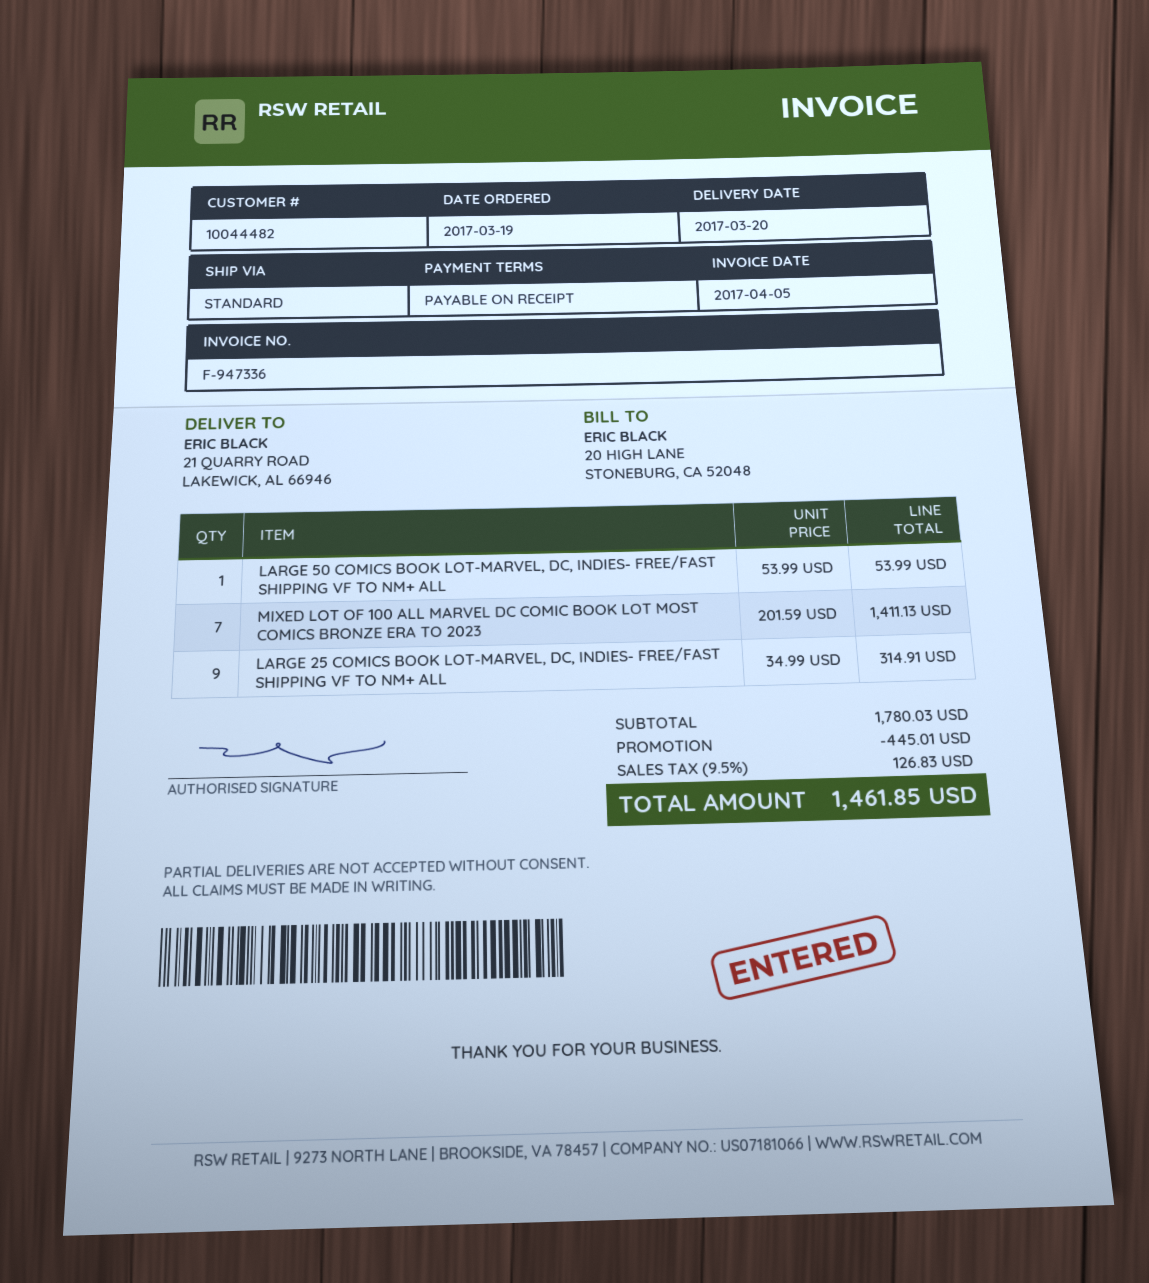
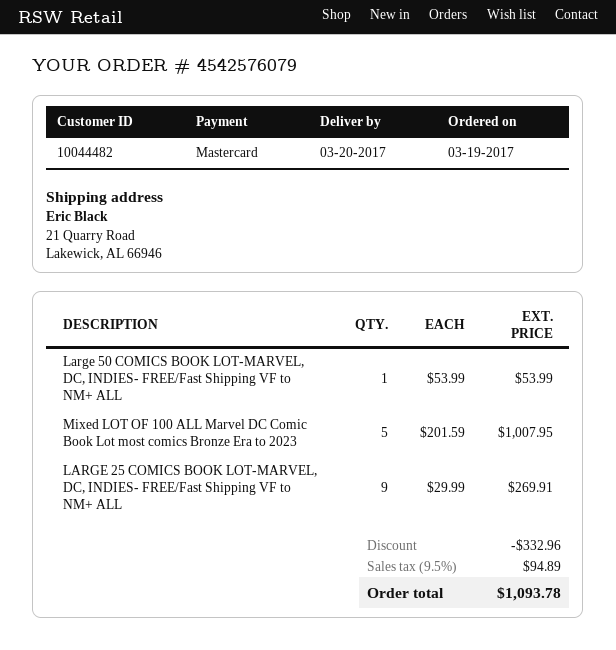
MIXED LOT OF 100 ALL MARVEL DC COMIC BOOK LOT MOST COMICS BRONZE ERA TO 2023: 7 x 201.59 = 1411.13 -> 5 x 201.59 = 1007.95
LARGE 25 COMICS BOOK LOT-MARVEL, DC, INDIES- FREE/FAST SHIPPING VF TO NM+ ALL: 9 x 34.99 = 314.91 -> 9 x 29.99 = 269.91
discount: 445.01 -> 332.96
tax: 9.5% = 126.83 -> 9.5% = 94.89
total: 1461.85 -> 1093.78

